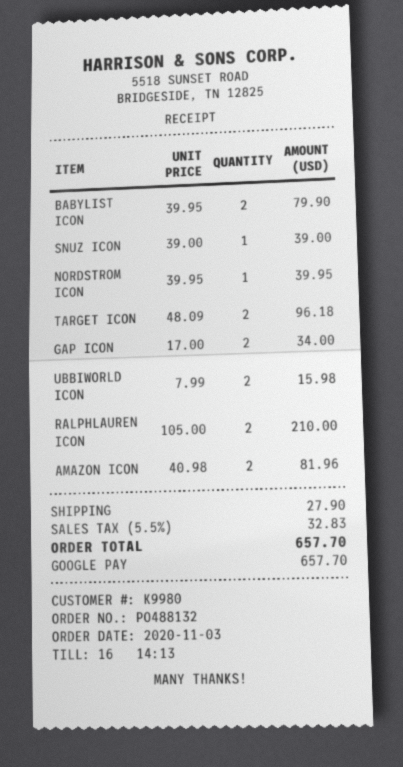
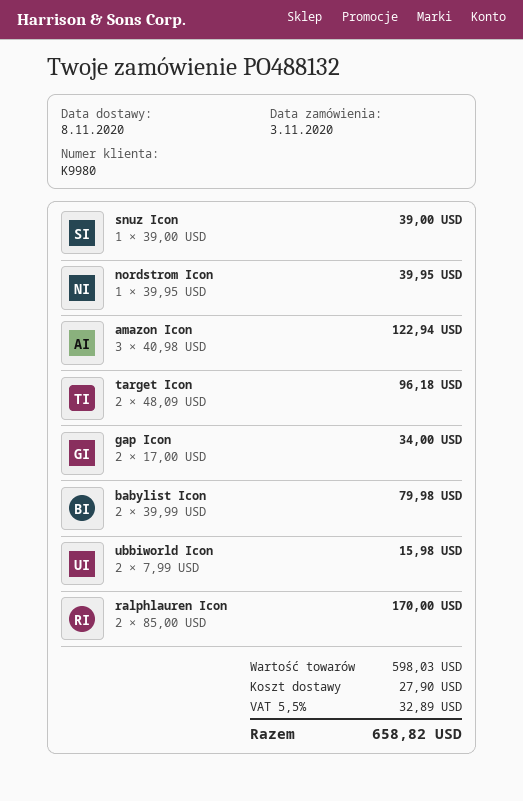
BABYLIST ICON: 2 x 39.95 = 79.90 -> 2 x 39.99 = 79.98
RALPHLAUREN ICON: 2 x 105.00 = 210.00 -> 2 x 85.00 = 170.00
AMAZON ICON: 2 x 40.98 = 81.96 -> 3 x 40.98 = 122.94
tax: 5.5% = 32.83 -> 5.5% = 32.89
total: 657.70 -> 658.82

